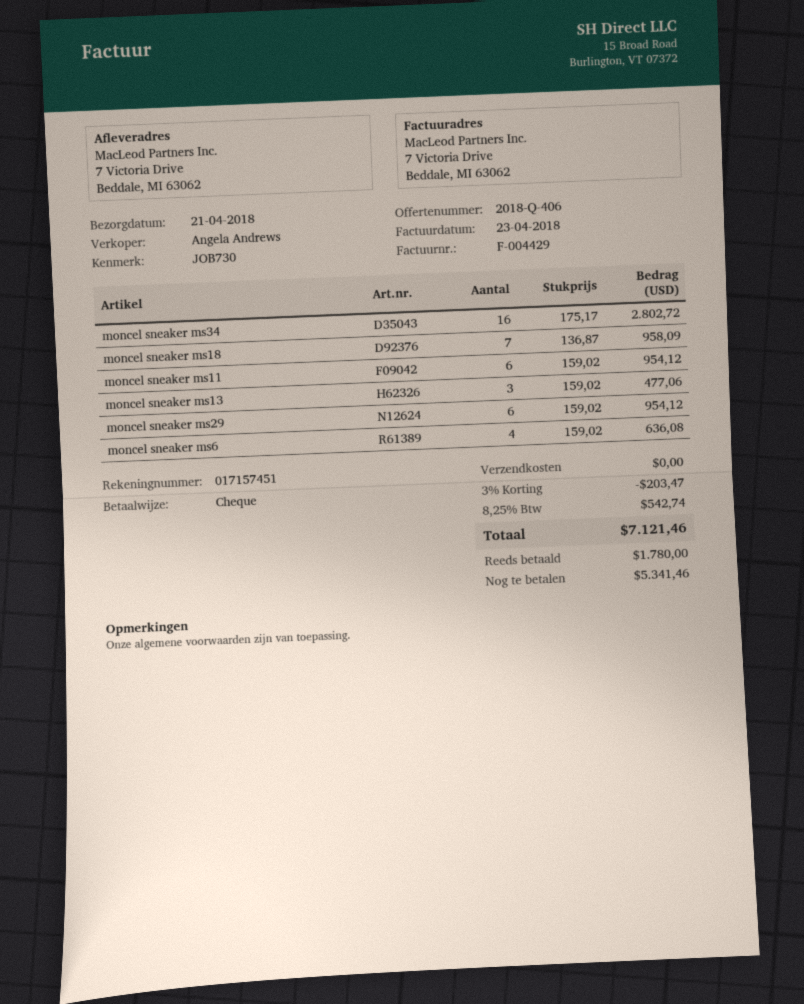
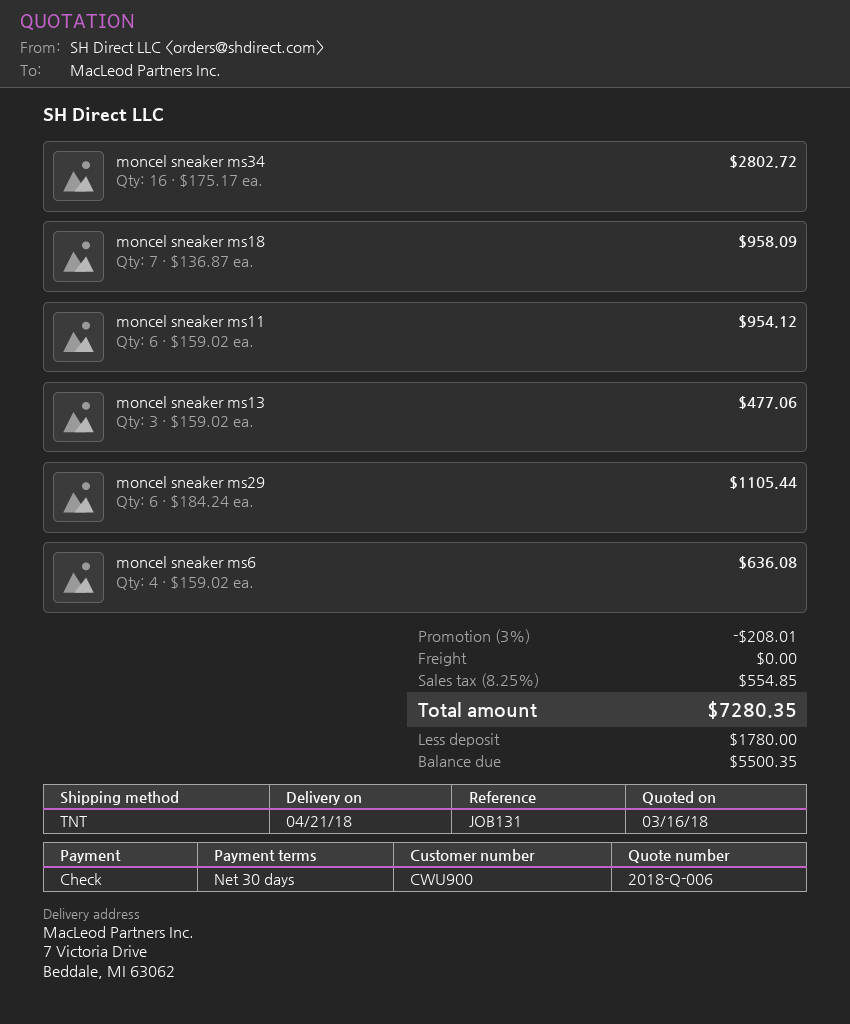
quote number: 2018-Q-406 -> 2018-Q-006
reference: JOB730 -> JOB131
moncel sneaker ms29: 6 x 159.02 = 954.12 -> 6 x 184.24 = 1105.44
discount: 3% = 203.47 -> 3% = 208.01
tax: 8.25% = 542.74 -> 8.25% = 554.85
total: 7121.46 -> 7280.35
balance: 5341.46 -> 5500.35

